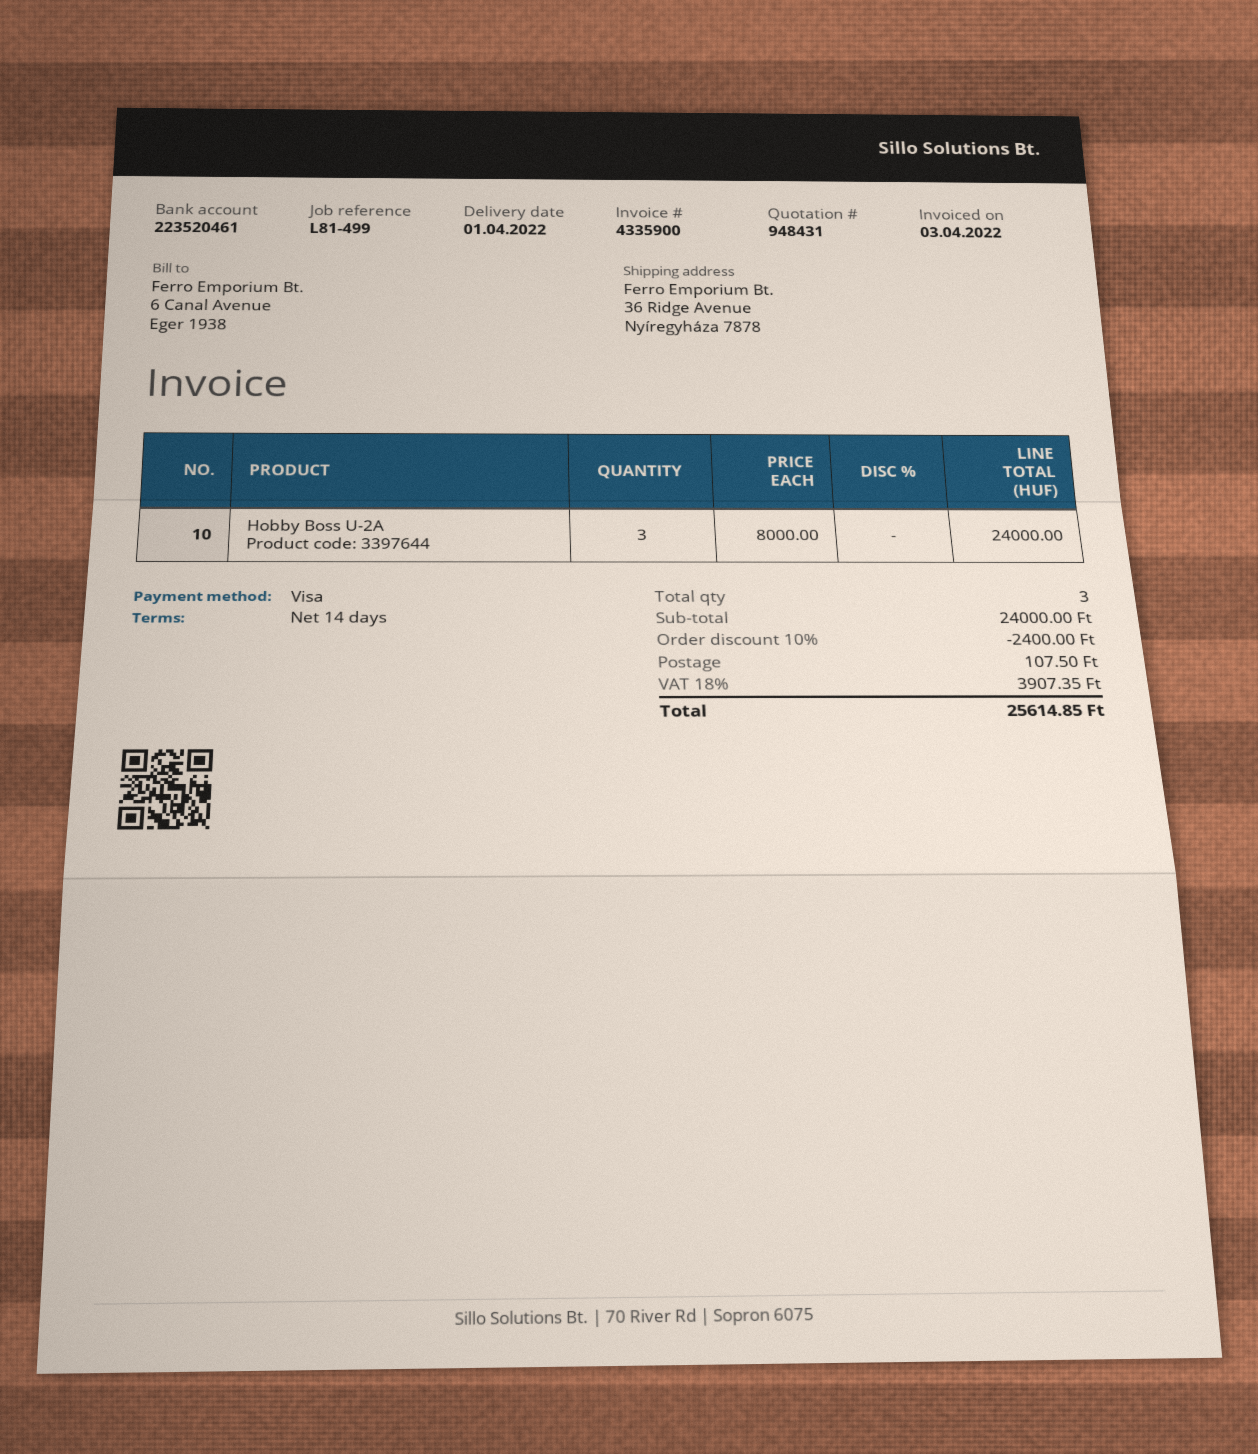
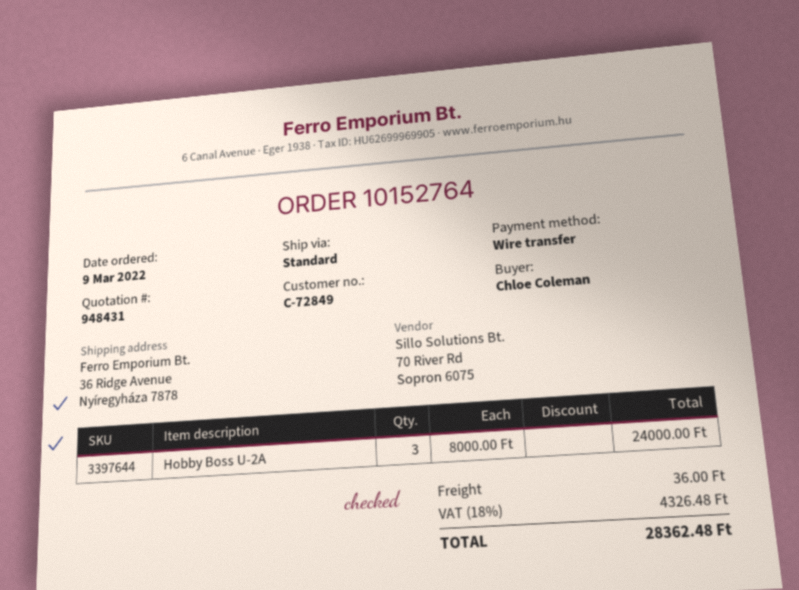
payment method: Visa -> bank transfer
discount: 10% = 2400.00 -> none
shipping: 107.50 -> 36.00
tax: 18% = 3907.35 -> 18% = 4326.48
total: 25614.85 -> 28362.48

